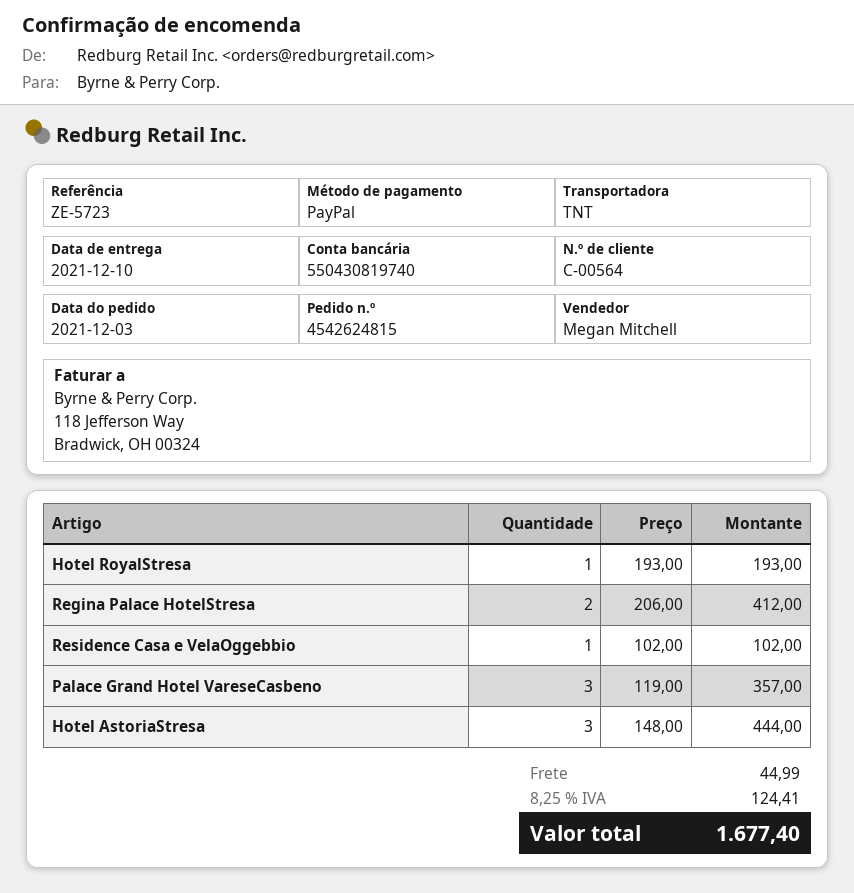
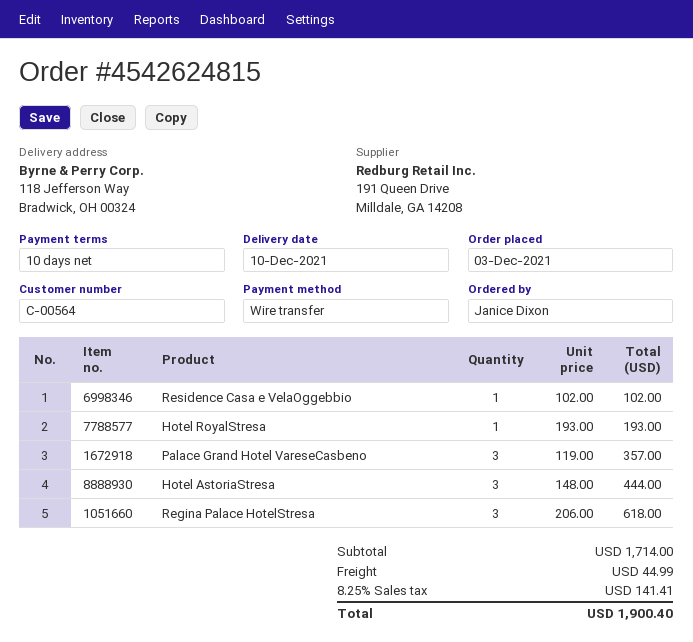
payment method: PayPal -> bank transfer
Regina Palace HotelStresa: 2 x 206.00 = 412.00 -> 3 x 206.00 = 618.00
tax: 8.25% = 124.41 -> 8.25% = 141.41
total: 1677.40 -> 1900.40

